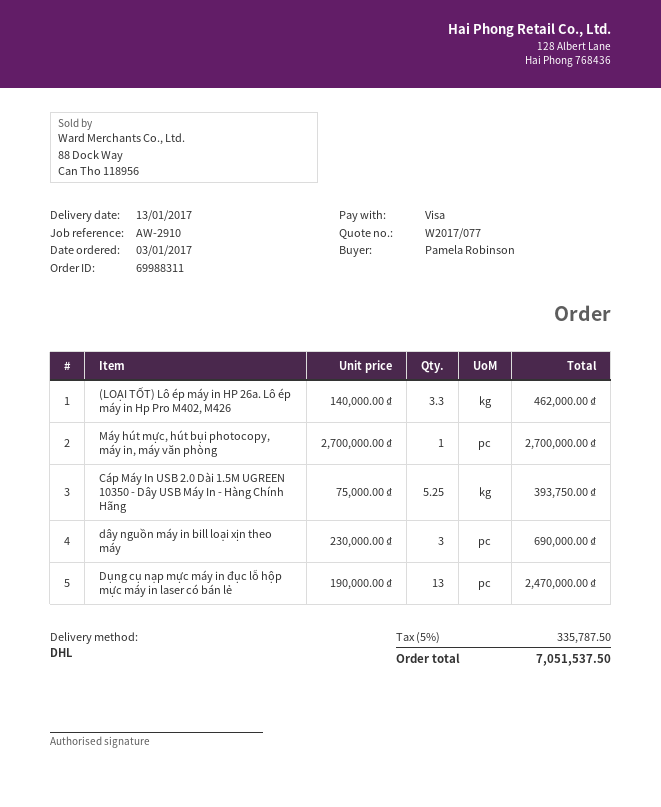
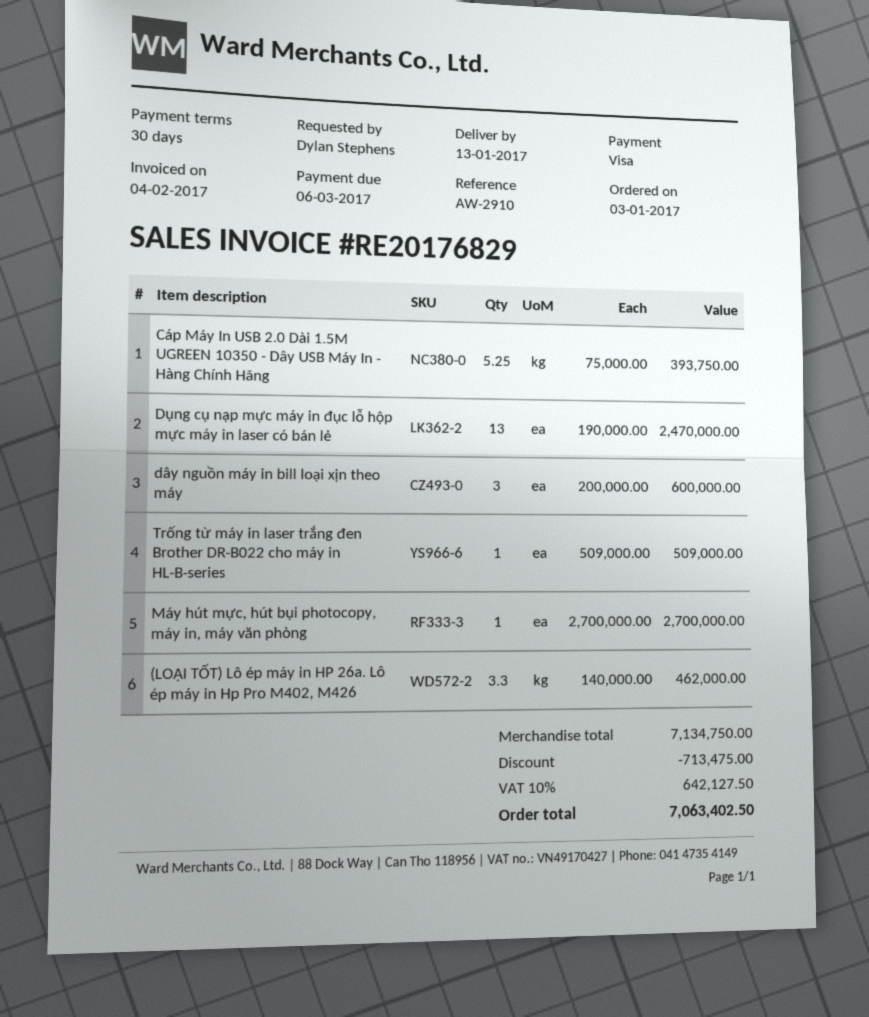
ordered by: Pamela Robinson -> Dylan Stephens
dây nguồn máy in bill loại xịn theo máy: 3 x 230000.00 = 690000.00 -> 3 x 200000.00 = 600000.00
Trống từ máy in laser trắng đen Brother DR-B022 cho máy in HL-B-series: none -> 1 x 509000.00 = 509000.00
discount: none -> 713475.00
tax: 5% = 335787.50 -> 10% = 642127.50
total: 7051537.50 -> 7063402.50

